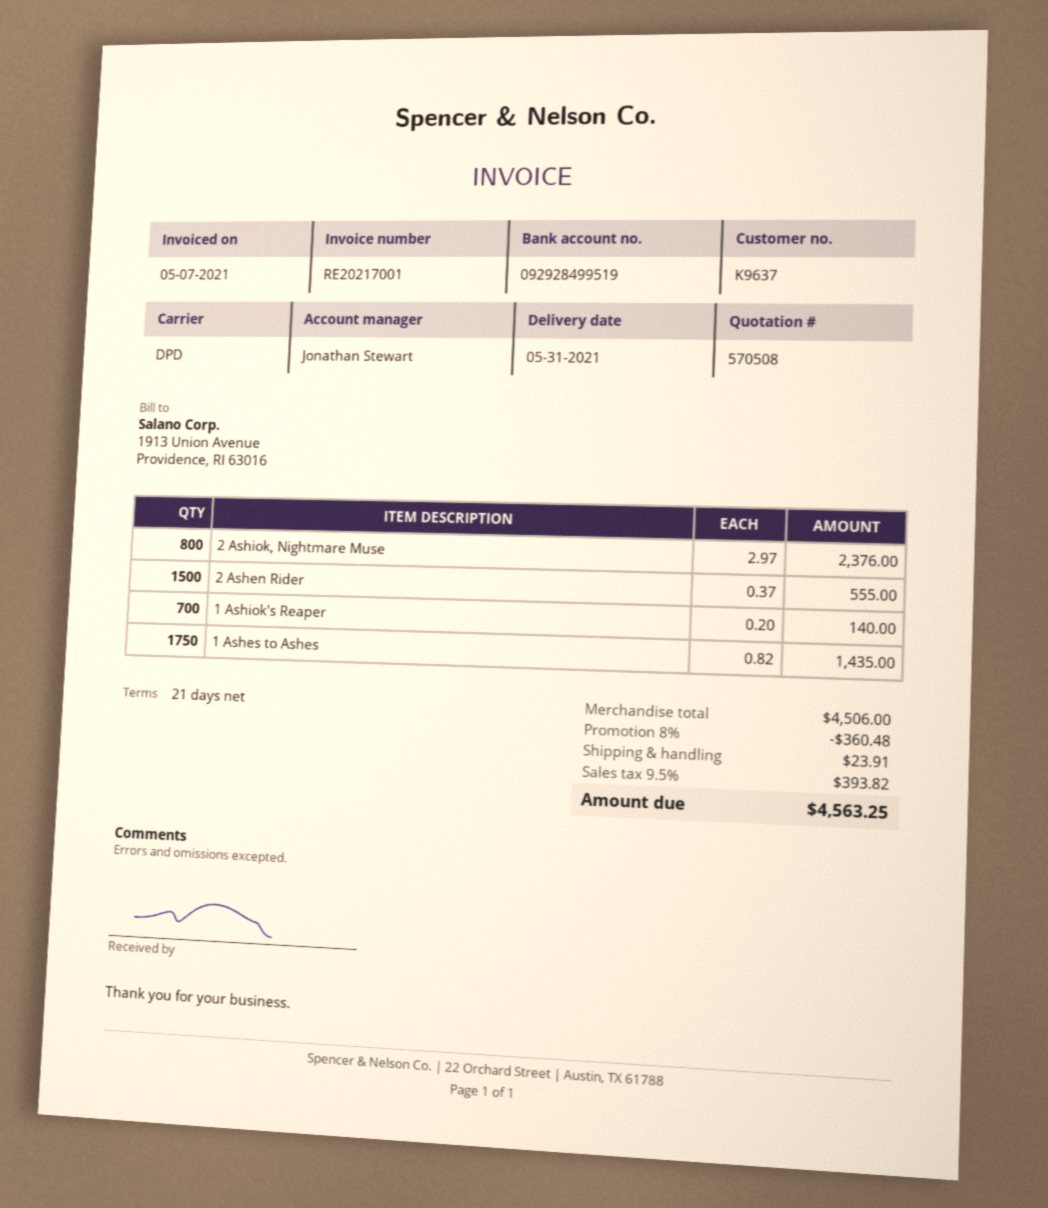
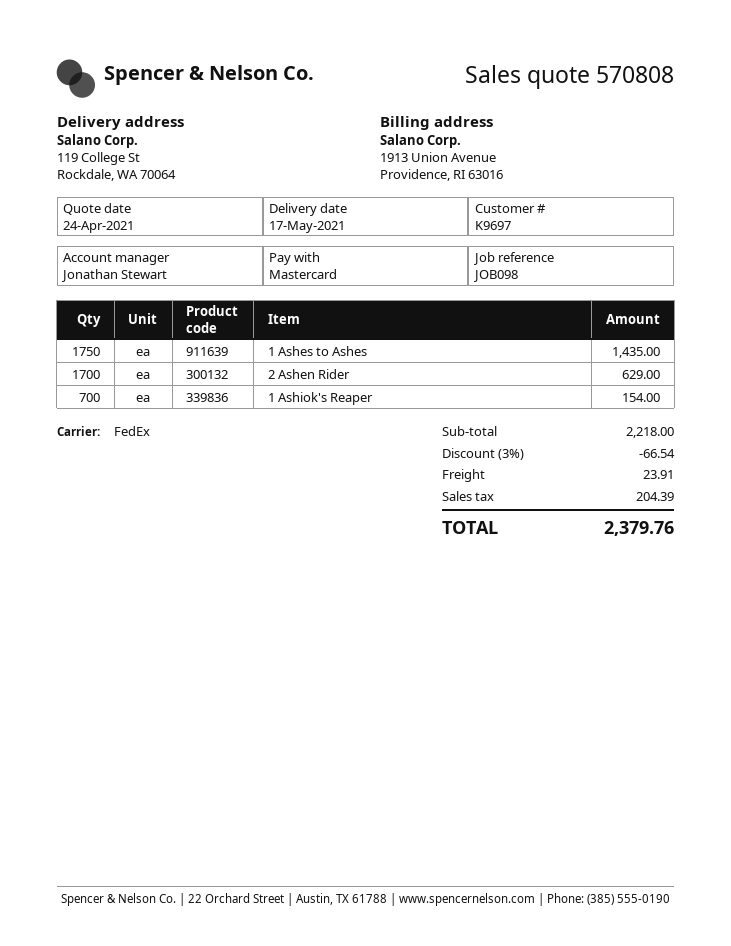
quote number: 570508 -> 570808
delivery date: 2021-05-31 -> 2021-05-17
customer number: K9637 -> K9697
shipping method: DPD -> FedEx
2 Ashiok, Nightmare Muse: 800 for 2376.00 -> none
2 Ashen Rider: 1500 for 555.00 -> 1700 for 629.00
1 Ashiok's Reaper: 700 for 140.00 -> 700 for 154.00
subtotal: 4506.00 -> 2218.00
discount: 8% = 360.48 -> 3% = 66.54
tax: 393.82 -> 204.39
total: 4563.25 -> 2379.76

